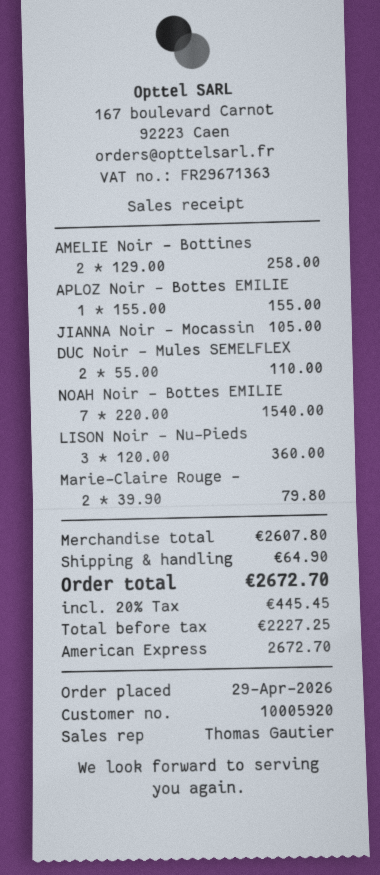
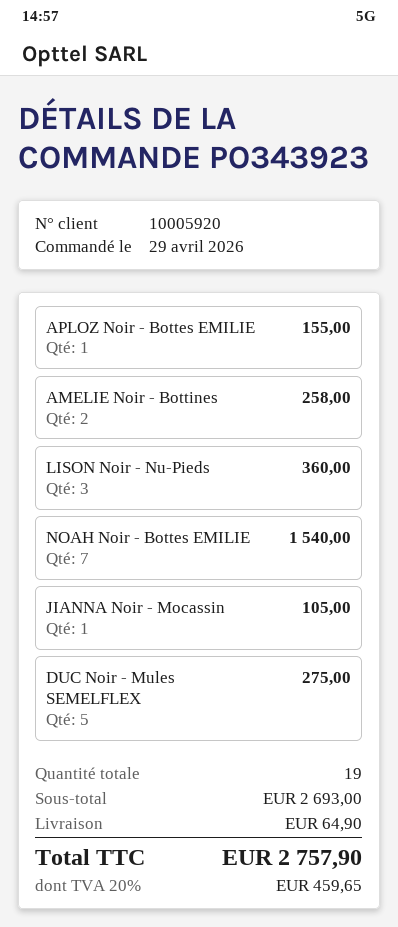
DUC Noir - Mules SEMELFLEX: 2 for 110.00 -> 5 for 275.00
Marie-Claire Rouge -: 2 for 79.80 -> none
subtotal: 2607.80 -> 2693.00
tax: 20% = 445.45 -> 20% = 459.65
total: 2672.70 -> 2757.90

